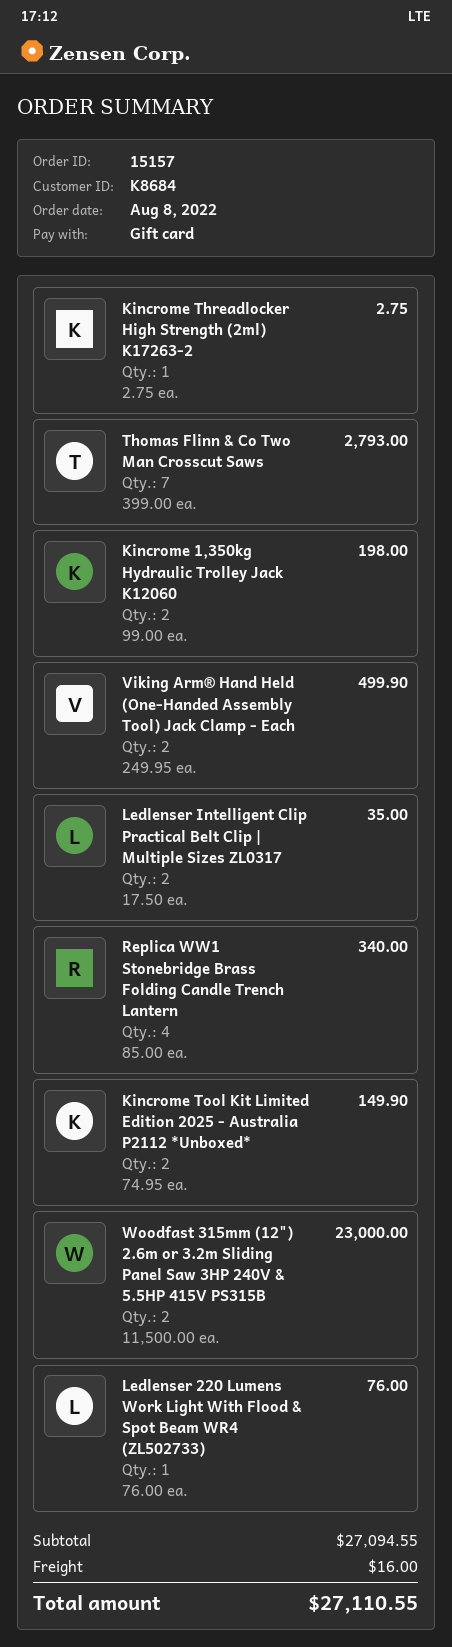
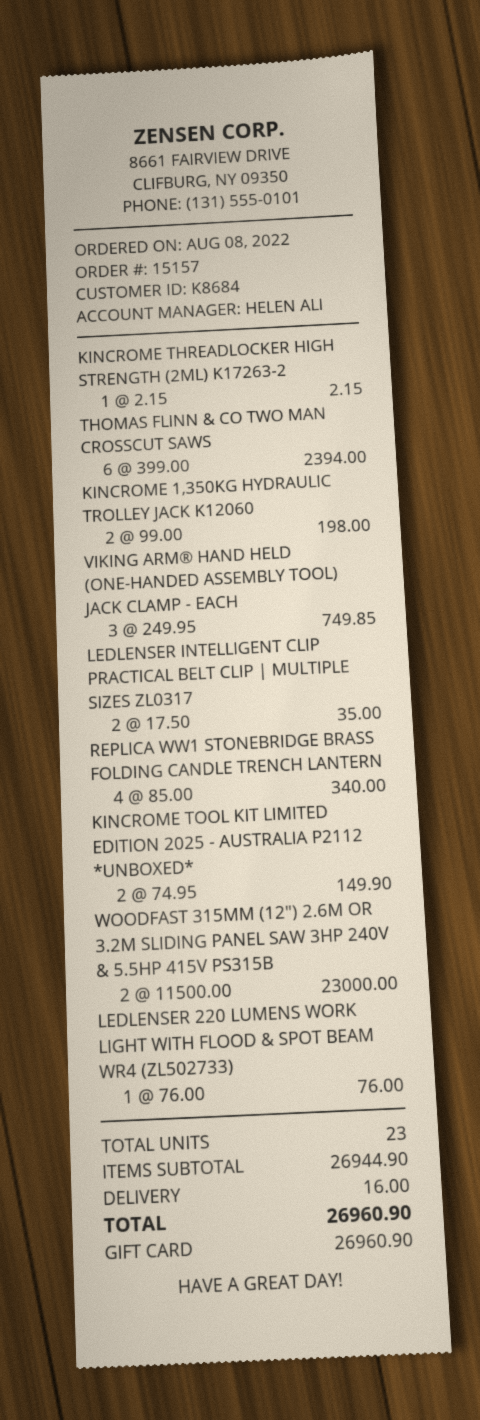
Kincrome Threadlocker High Strength (2ml) K17263-2: 1 x 2.75 = 2.75 -> 1 x 2.15 = 2.15
Thomas Flinn & Co Two Man Crosscut Saws: 7 x 399.00 = 2793.00 -> 6 x 399.00 = 2394.00
Viking Arm® Hand Held (One-Handed Assembly Tool) Jack Clamp - Each: 2 x 249.95 = 499.90 -> 3 x 249.95 = 749.85
subtotal: 27094.55 -> 26944.90
total: 27110.55 -> 26960.90

